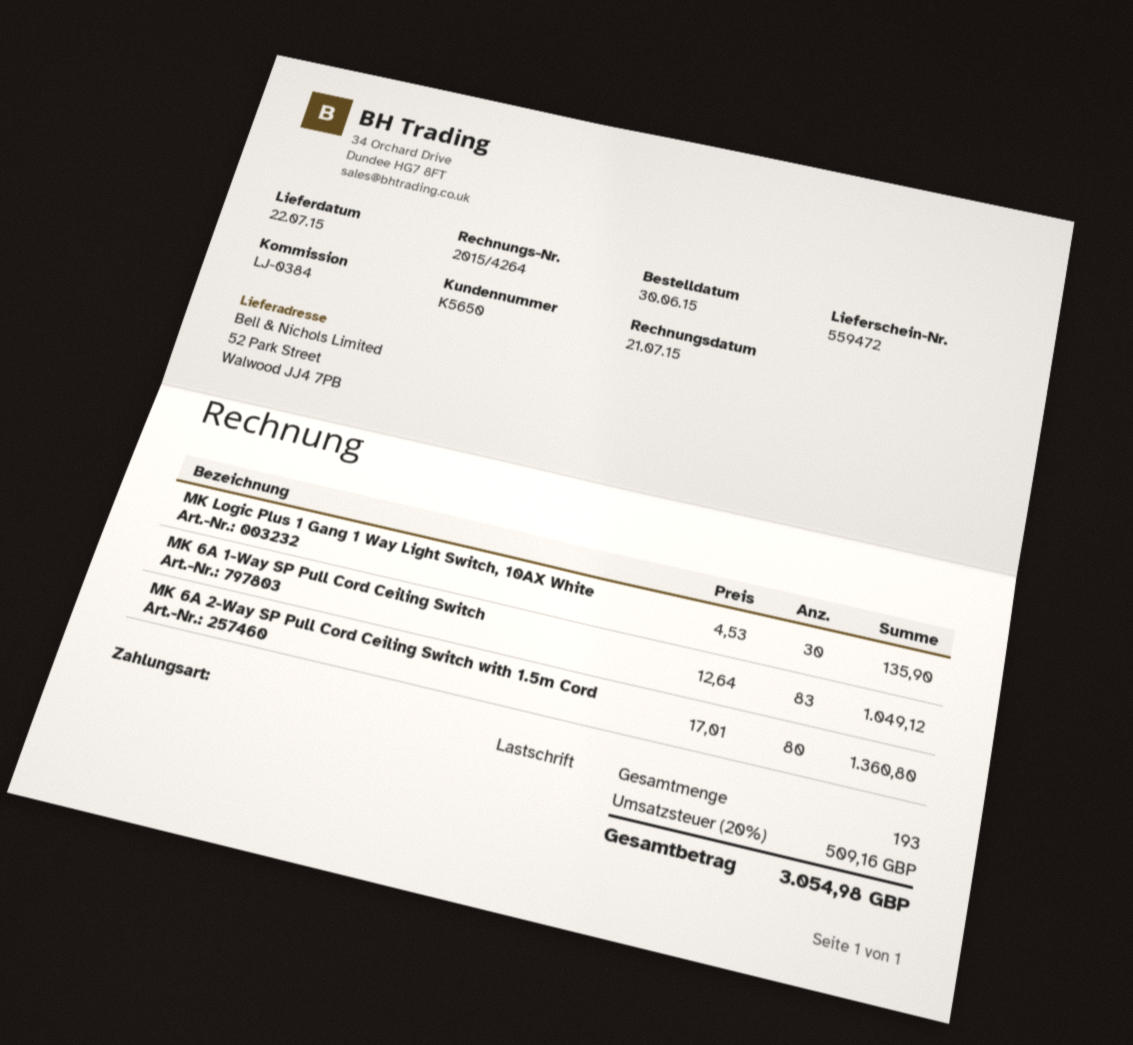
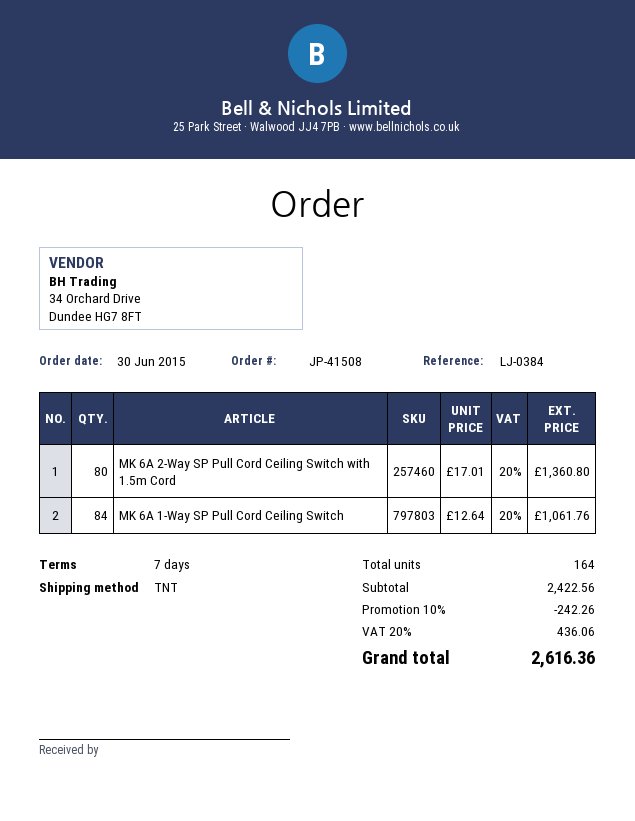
MK Logic Plus 1 Gang 1 Way Light Switch, 10AX White: 30 x 4.53 = 135.90 -> none
MK 6A 1-Way SP Pull Cord Ceiling Switch: 83 x 12.64 = 1049.12 -> 84 x 12.64 = 1061.76
total quantity: 193 -> 164
discount: none -> 10% = 242.26
tax: 20% = 509.16 -> 20% = 436.06
total: 3054.98 -> 2616.36

